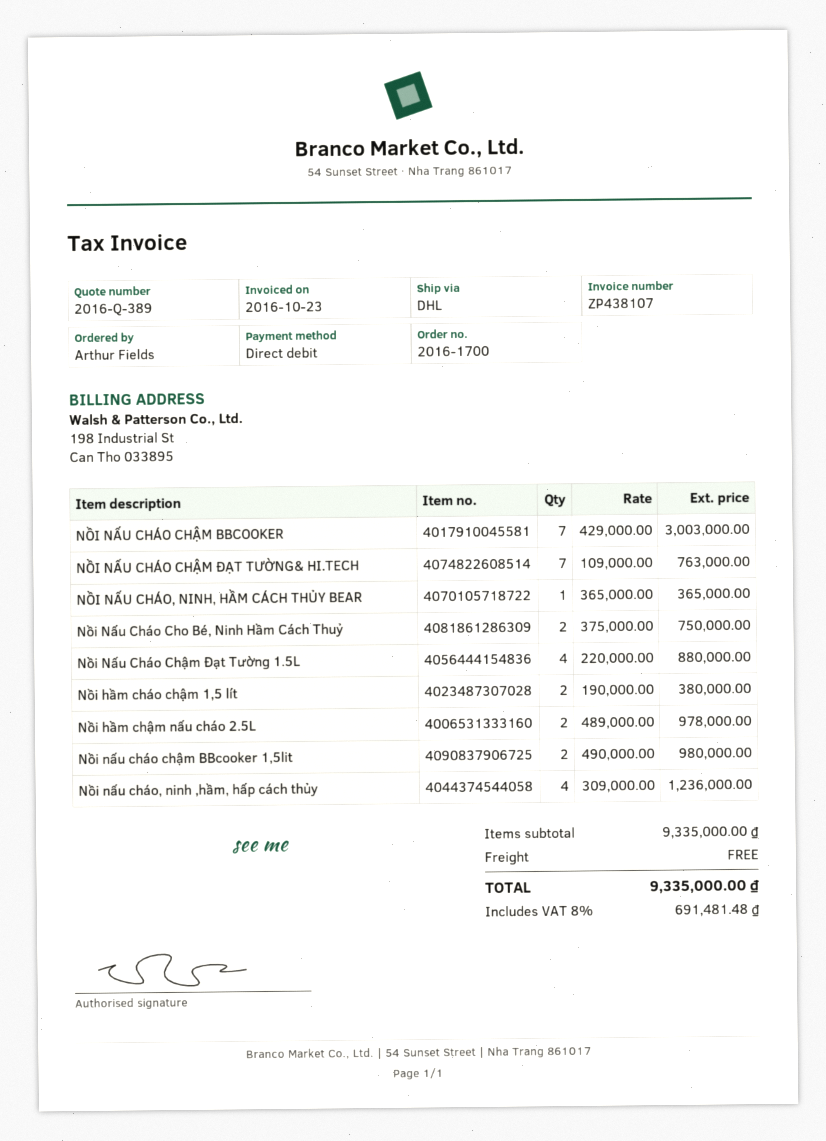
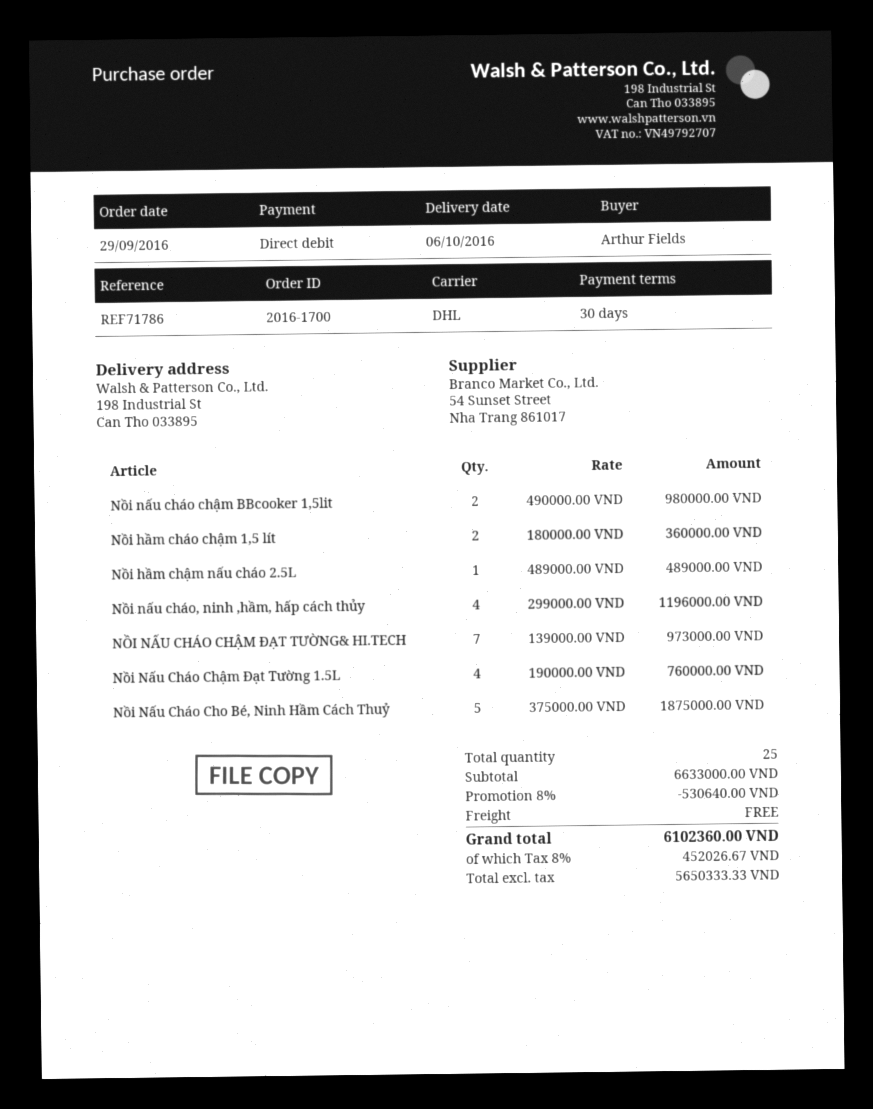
NỒI NẤU CHÁO CHẬM BBCOOKER: 7 x 429000.00 = 3003000.00 -> none
NỒI NẤU CHÁO CHẬM ĐẠT TƯỜNG& HI.TECH: 7 x 109000.00 = 763000.00 -> 7 x 139000.00 = 973000.00
NỒI NẤU CHÁO, NINH, HẦM CÁCH THỦY BEAR: 1 x 365000.00 = 365000.00 -> none
Nồi Nấu Cháo Cho Bé, Ninh Hầm Cách Thuỷ: 2 x 375000.00 = 750000.00 -> 5 x 375000.00 = 1875000.00
Nồi Nấu Cháo Chậm Đạt Tường 1.5L: 4 x 220000.00 = 880000.00 -> 4 x 190000.00 = 760000.00
Nồi hầm cháo chậm 1,5 lít: 2 x 190000.00 = 380000.00 -> 2 x 180000.00 = 360000.00
Nồi hầm chậm nấu cháo 2.5L: 2 x 489000.00 = 978000.00 -> 1 x 489000.00 = 489000.00
Nồi nấu cháo, ninh ,hầm, hấp cách thủy: 4 x 309000.00 = 1236000.00 -> 4 x 299000.00 = 1196000.00
subtotal: 9335000.00 -> 6633000.00
discount: none -> 8% = 530640.00
tax: 8% = 691481.48 -> 8% = 452026.67
total: 9335000.00 -> 6102360.00

